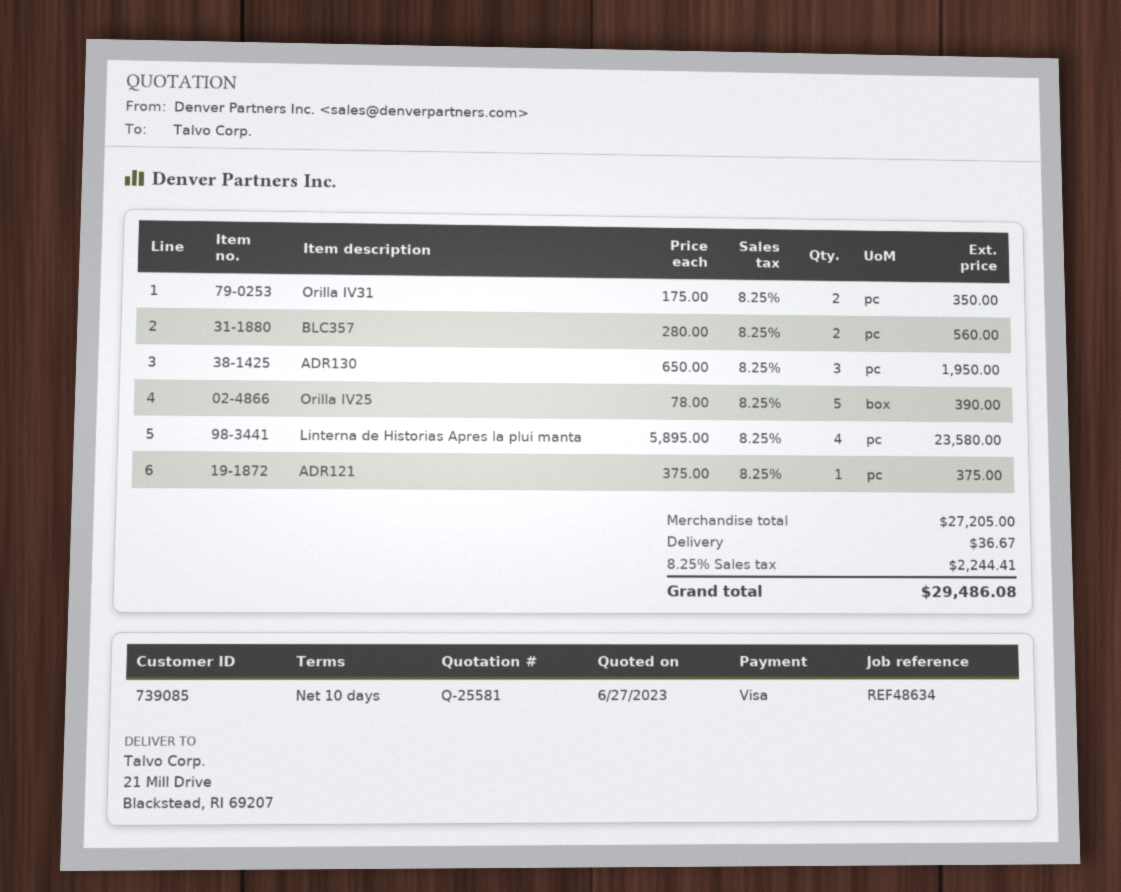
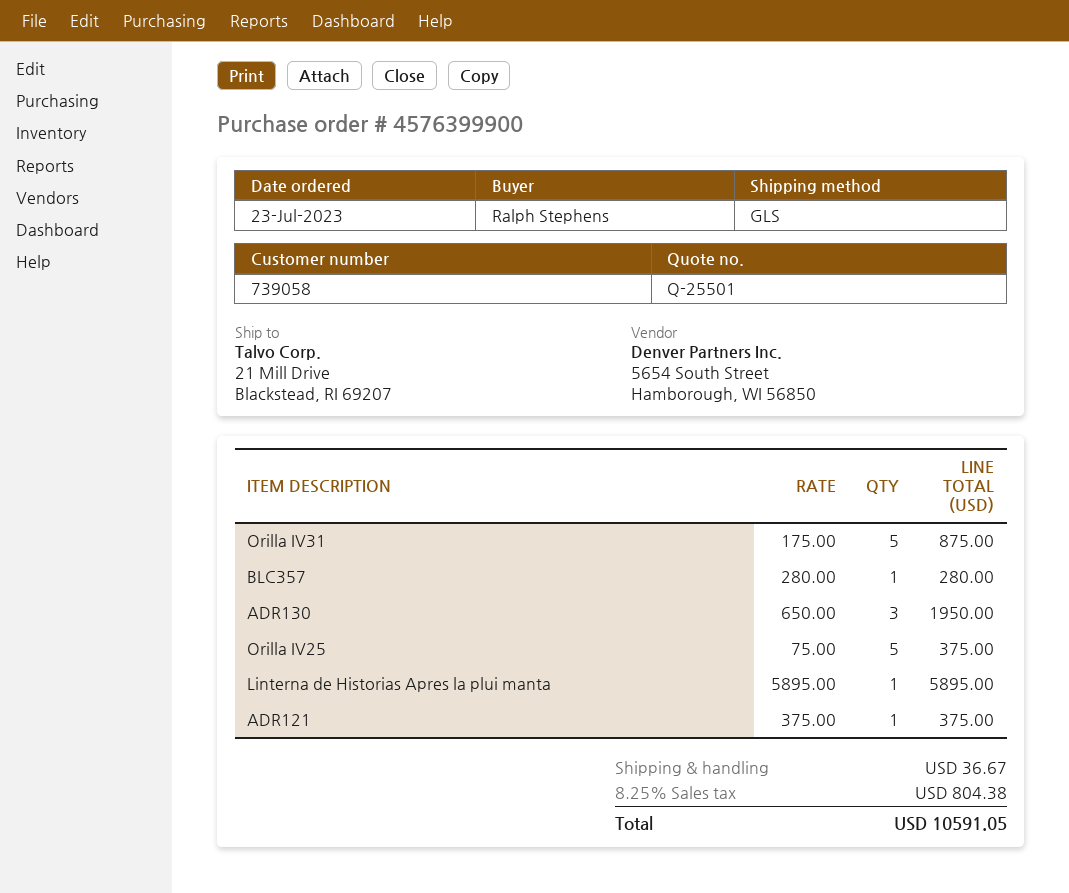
quote number: Q-25581 -> Q-25501
customer number: 739085 -> 739058
Orilla IV31: 2 x 175.00 = 350.00 -> 5 x 175.00 = 875.00
BLC357: 2 x 280.00 = 560.00 -> 1 x 280.00 = 280.00
Orilla IV25: 5 x 78.00 = 390.00 -> 5 x 75.00 = 375.00
Linterna de Historias Apres la plui manta: 4 x 5895.00 = 23580.00 -> 1 x 5895.00 = 5895.00
tax: 8.25% = 2244.41 -> 8.25% = 804.38
total: 29486.08 -> 10591.05

